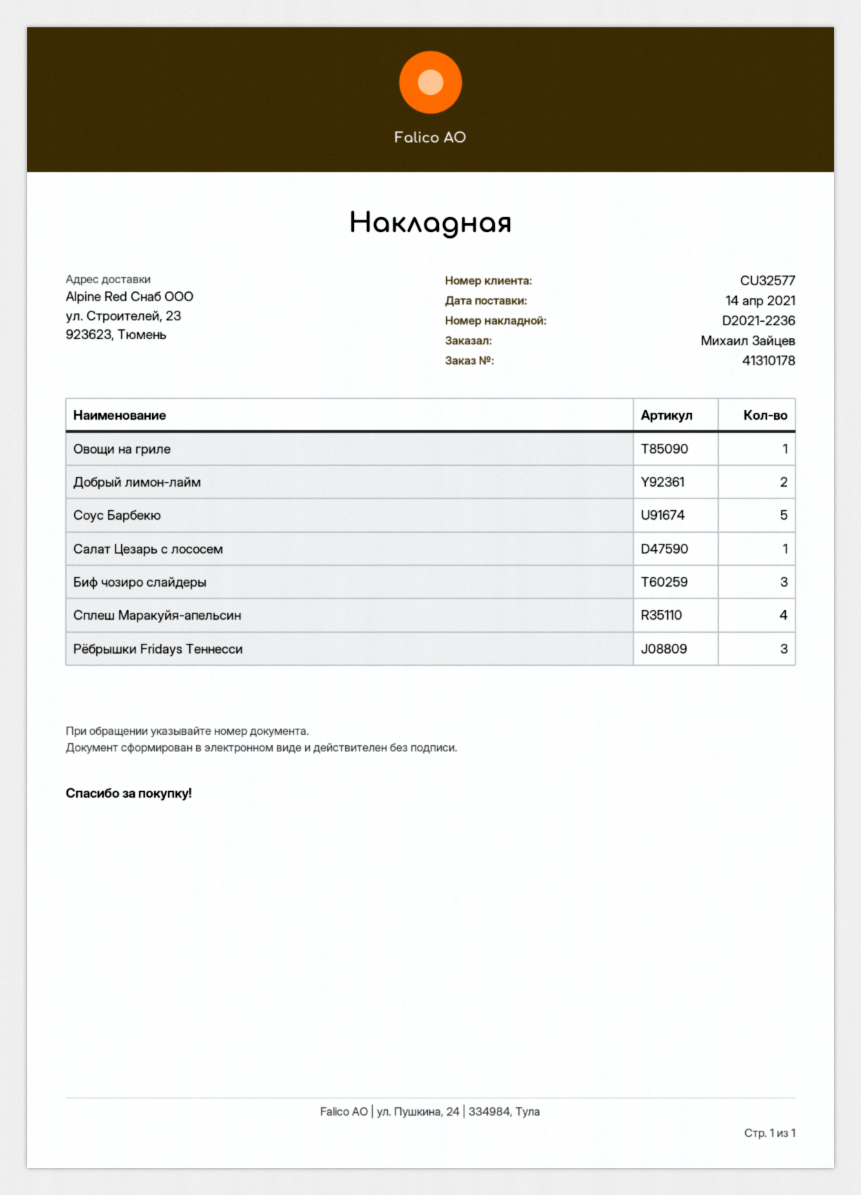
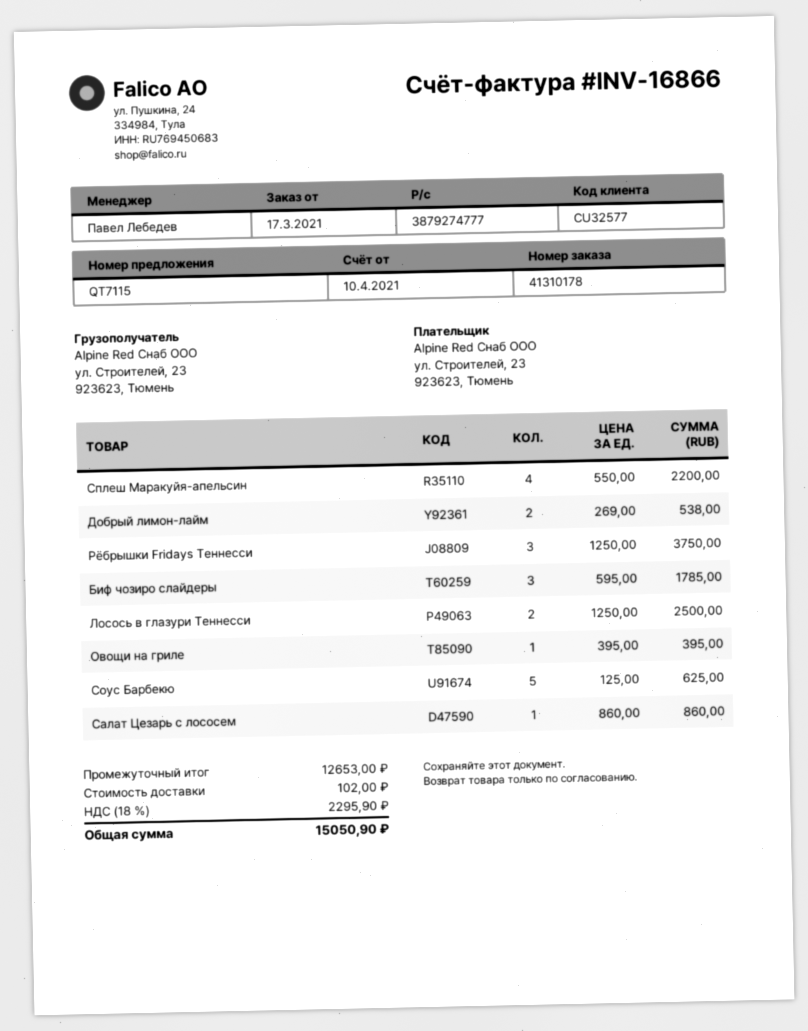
Лосось в глазури Теннесси: none -> 2

